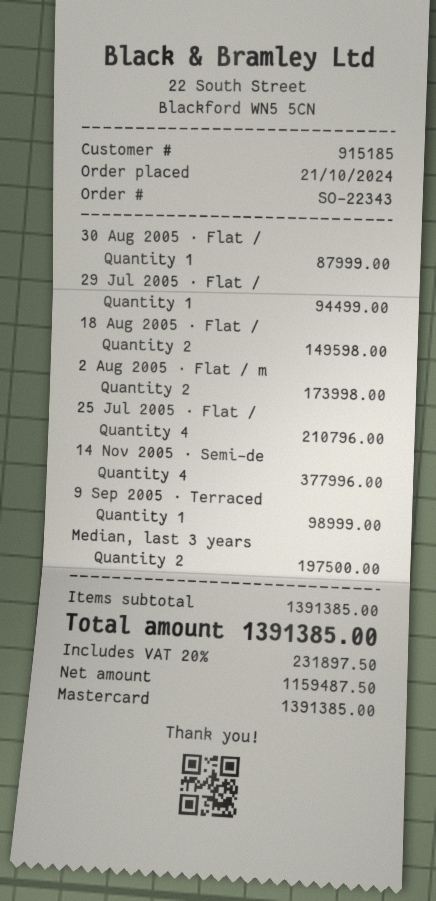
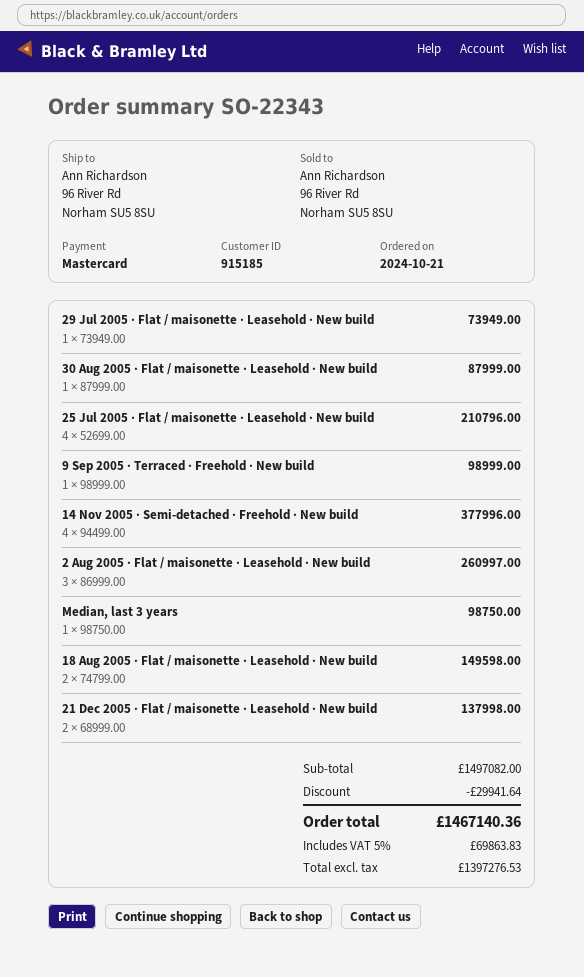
29 Jul 2005 · Flat /: 1 for 94499.00 -> 1 for 73949.00
2 Aug 2005 · Flat / m: 2 for 173998.00 -> 3 for 260997.00
Median, last 3 years: 2 for 197500.00 -> 1 for 98750.00
21 Dec 2005 · Flat / maisonette · Leasehold · New build: none -> 2 for 137998.00
subtotal: 1391385.00 -> 1497082.00
discount: none -> 29941.64
net: 1159487.50 -> 1397276.53
tax: 20% = 231897.50 -> 5% = 69863.83
total: 1391385.00 -> 1467140.36

